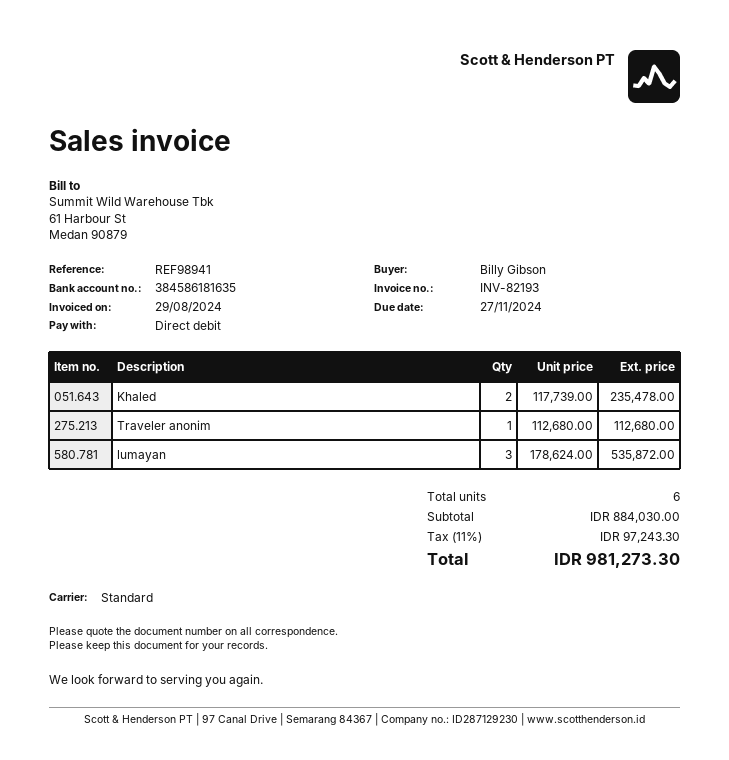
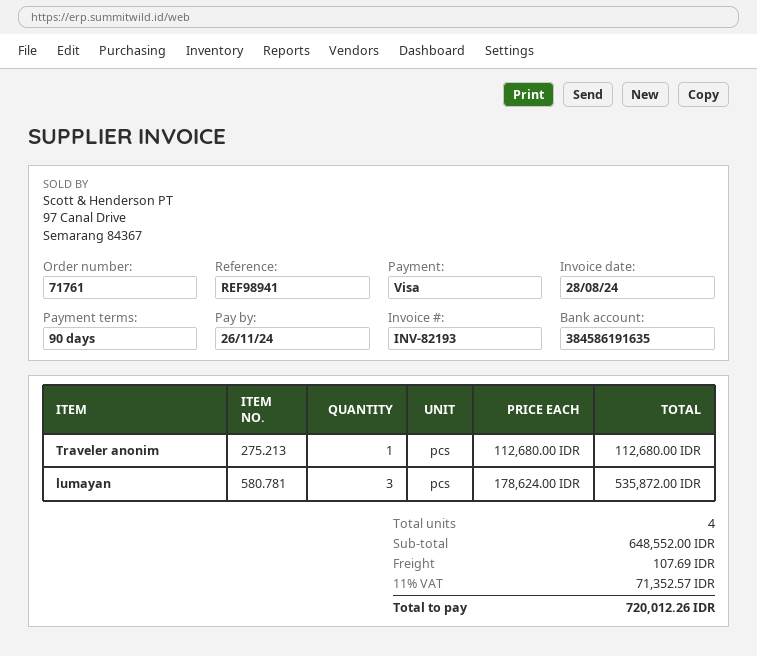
invoice date: 2024-08-29 -> 2024-08-28
due date: 2024-11-27 -> 2024-11-26
payment method: direct debit -> Visa
bank account: 384586181635 -> 384586191635
Khaled: 2 x 117739.00 = 235478.00 -> none
total quantity: 6 -> 4
subtotal: 884030.00 -> 648552.00
shipping: none -> 107.69
tax: 11% = 97243.30 -> 11% = 71352.57
total: 981273.30 -> 720012.26

